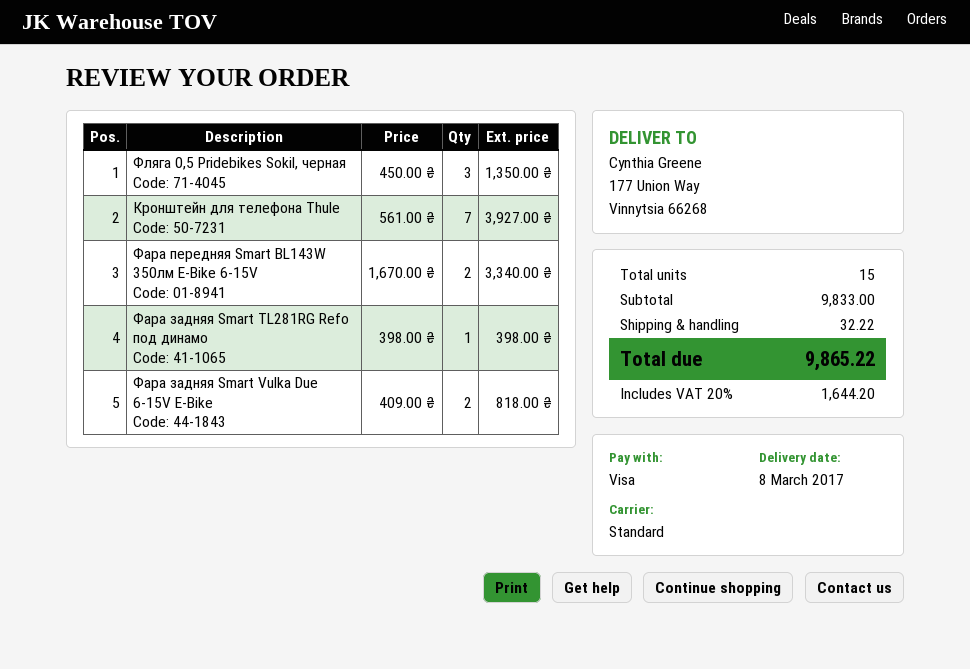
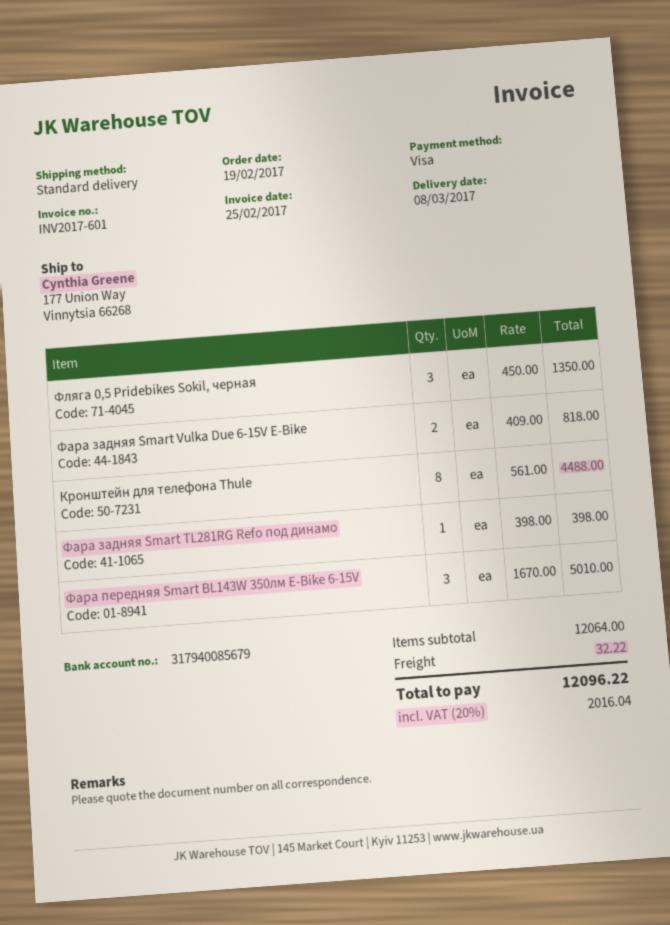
Кронштейн для телефона Thule: 7 x 561.00 = 3927.00 -> 8 x 561.00 = 4488.00
Фара передняя Smart BL143W 350лм E-Bike 6-15V: 2 x 1670.00 = 3340.00 -> 3 x 1670.00 = 5010.00
subtotal: 9833.00 -> 12064.00
tax: 20% = 1644.20 -> 20% = 2016.04
total: 9865.22 -> 12096.22

